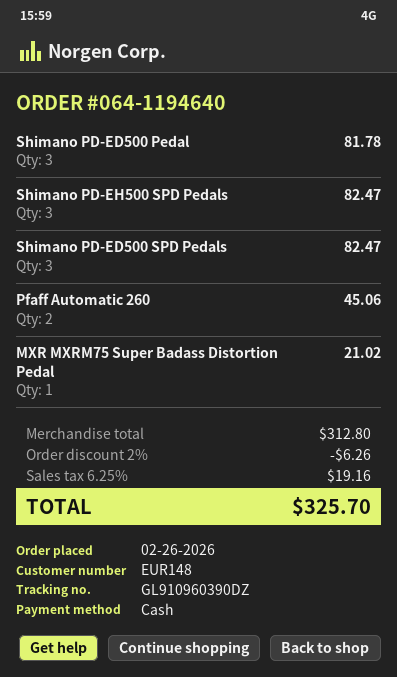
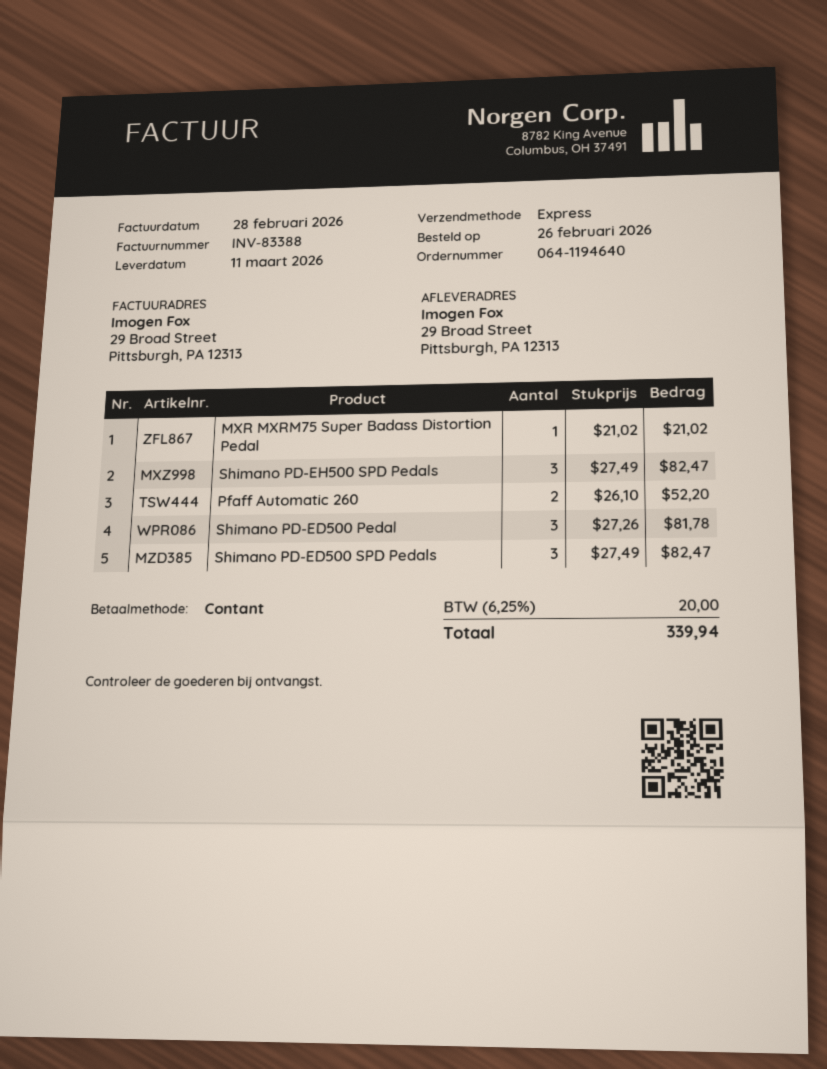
Pfaff Automatic 260: 2 for 45.06 -> 2 for 52.20
discount: 2% = 6.26 -> none
tax: 6.25% = 19.16 -> 6.25% = 20.00
total: 325.70 -> 339.94

